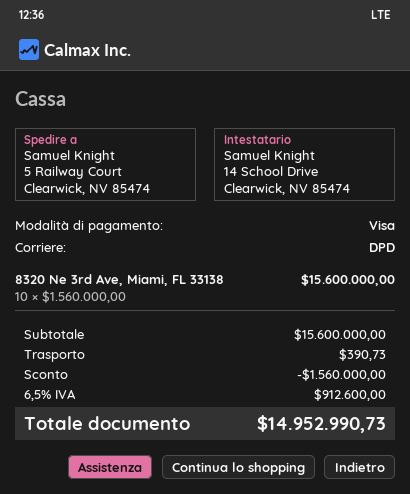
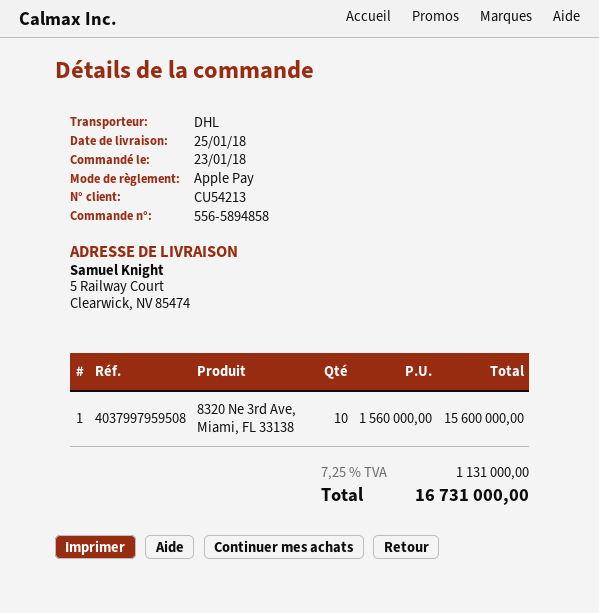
payment method: Visa -> Apple Pay
shipping method: DPD -> DHL
discount: 1560000.00 -> none
shipping: 390.73 -> none
tax: 6.5% = 912600.00 -> 7.25% = 1131000.00
total: 14952990.73 -> 16731000.00

